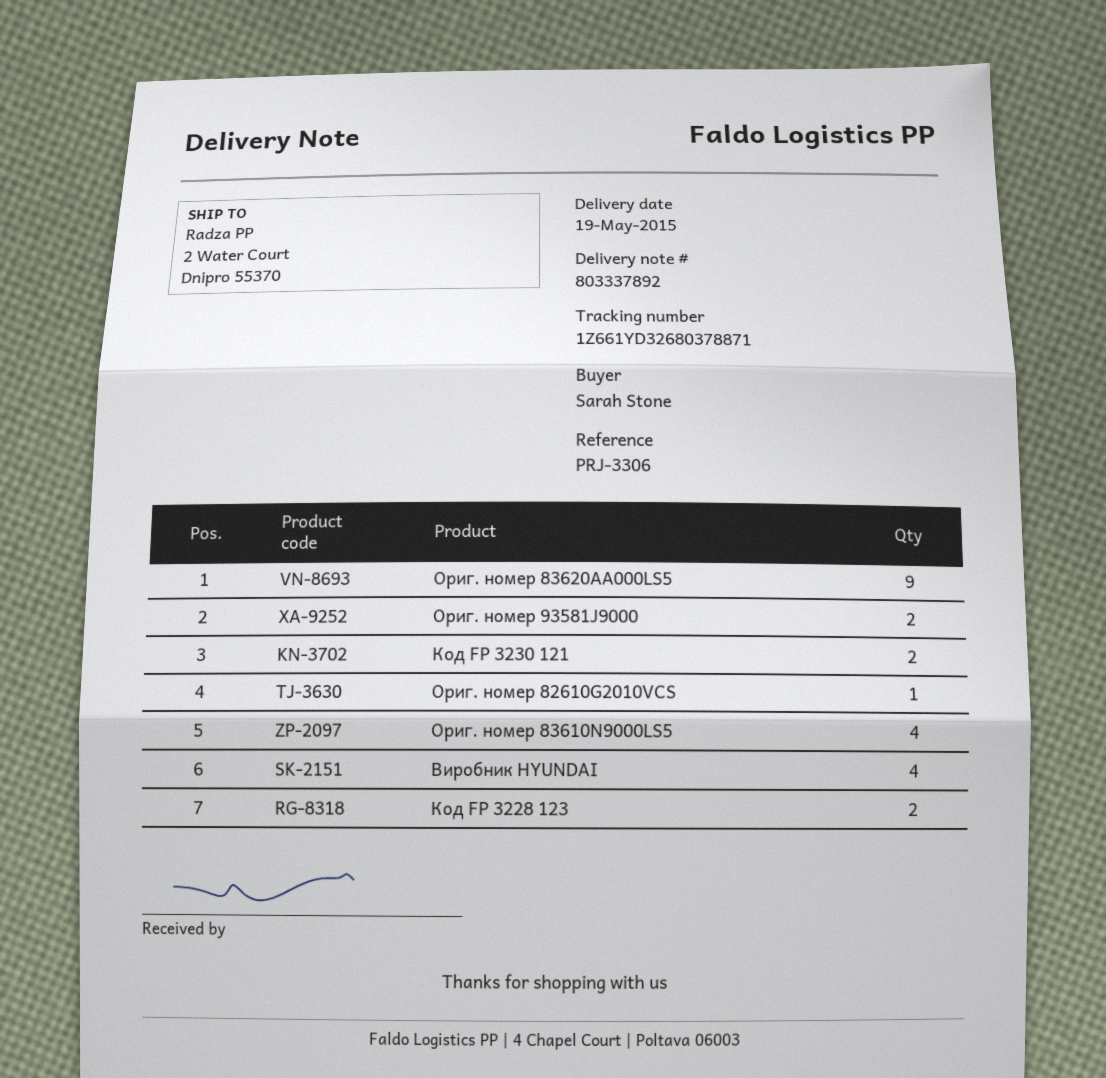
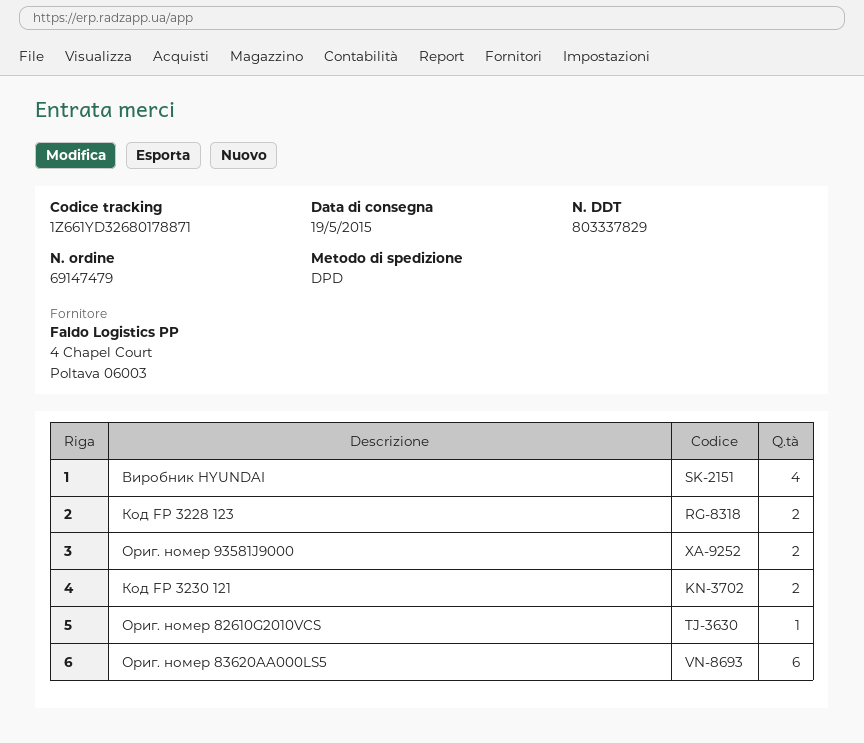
delivery note number: 803337892 -> 803337829
tracking number: 1Z661YD32680378871 -> 1Z661YD32680178871
Ориг. номер 83620AA000LS5: 9 -> 6
Ориг. номер 83610N9000LS5: 4 -> none

